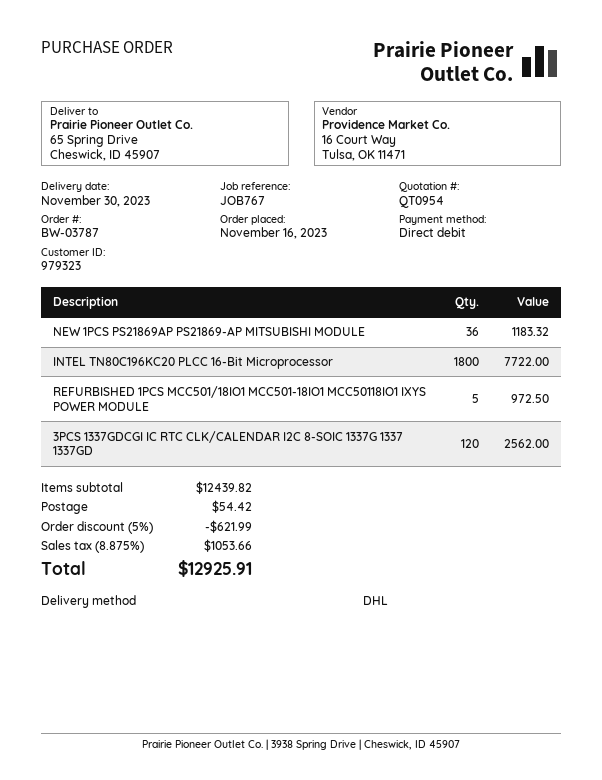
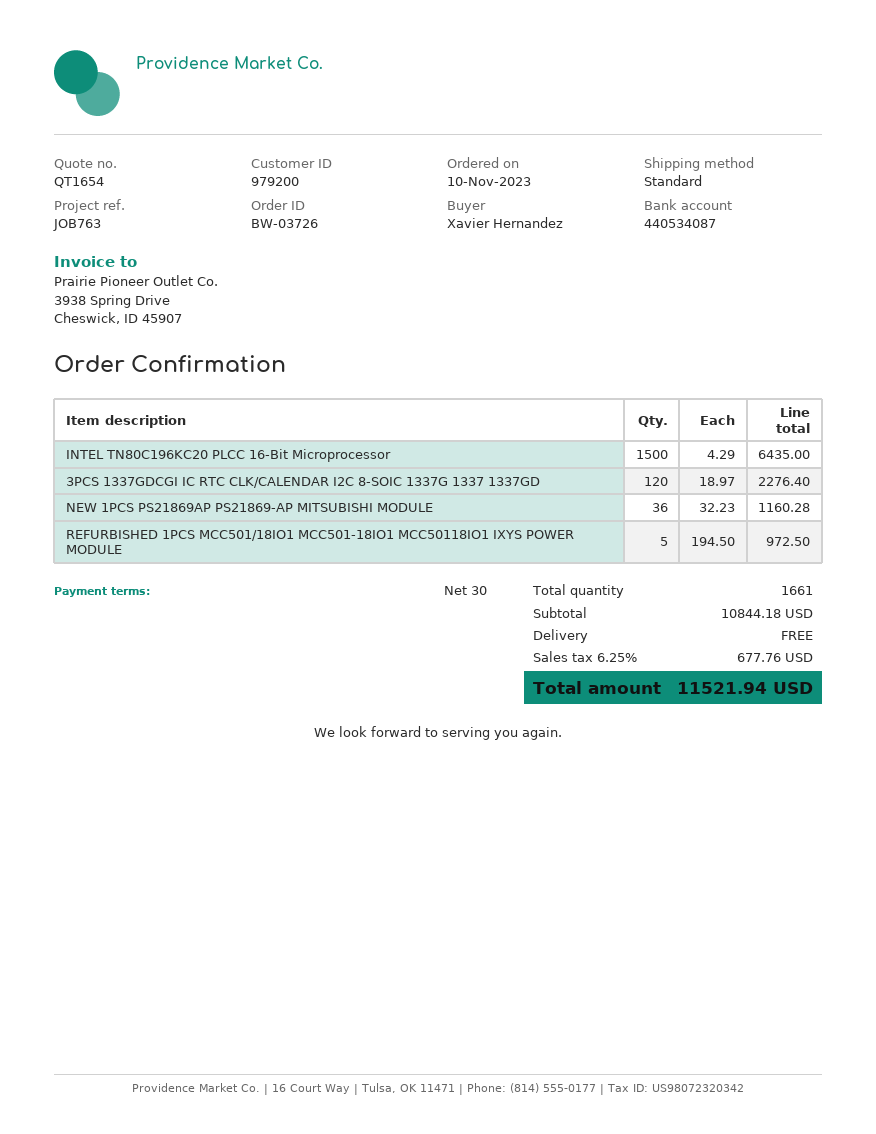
quote number: QT0954 -> QT1654
order number: BW-03787 -> BW-03726
order date: 2023-11-16 -> 2023-11-10
customer number: 979323 -> 979200
reference: JOB767 -> JOB763
shipping method: DHL -> standard
NEW 1PCS PS21869AP PS21869-AP MITSUBISHI MODULE: 36 for 1183.32 -> 36 for 1160.28
INTEL TN80C196KC20 PLCC 16-Bit Microprocessor: 1800 for 7722.00 -> 1500 for 6435.00
3PCS 1337GDCGI IC RTC CLK/CALENDAR I2C 8-SOIC 1337G 1337 1337GD: 120 for 2562.00 -> 120 for 2276.40
subtotal: 12439.82 -> 10844.18
discount: 5% = 621.99 -> none
shipping: 54.42 -> 0.00
tax: 8.875% = 1053.66 -> 6.25% = 677.76
total: 12925.91 -> 11521.94

